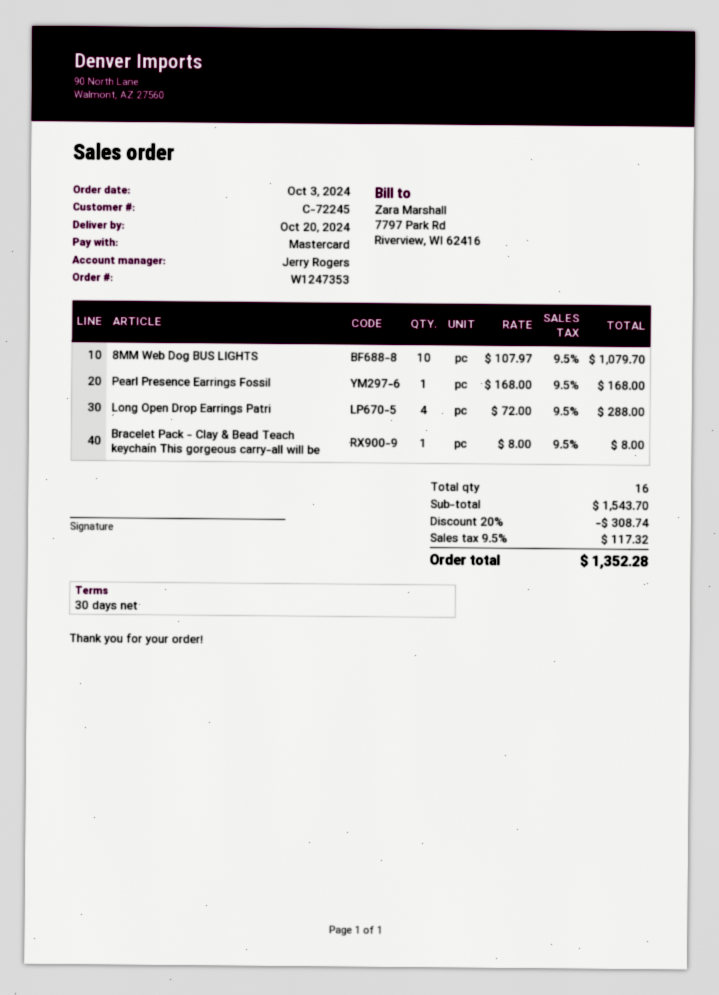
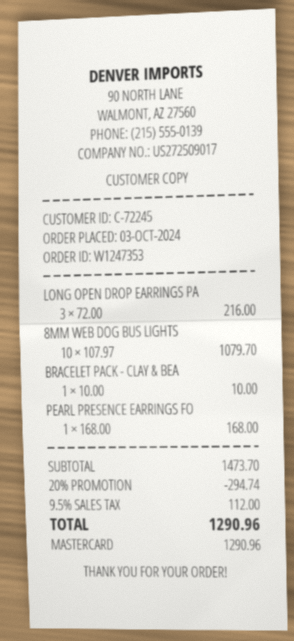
Long Open Drop Earrings Patri: 4 x 72.00 = 288.00 -> 3 x 72.00 = 216.00
Bracelet Pack - Clay & Bead Teach keychain This gorgeous carry-all will be: 1 x 8.00 = 8.00 -> 1 x 10.00 = 10.00
subtotal: 1543.70 -> 1473.70
discount: 20% = 308.74 -> 20% = 294.74
tax: 9.5% = 117.32 -> 9.5% = 112.00
total: 1352.28 -> 1290.96

